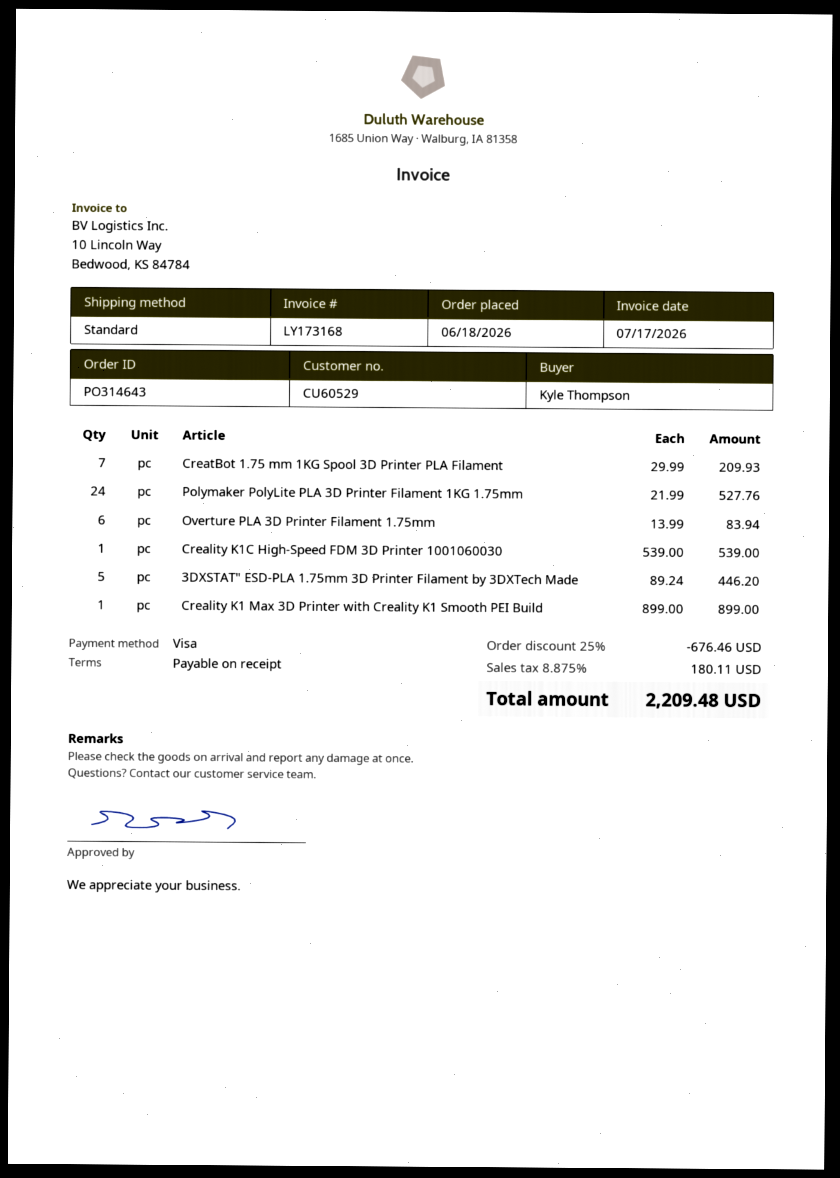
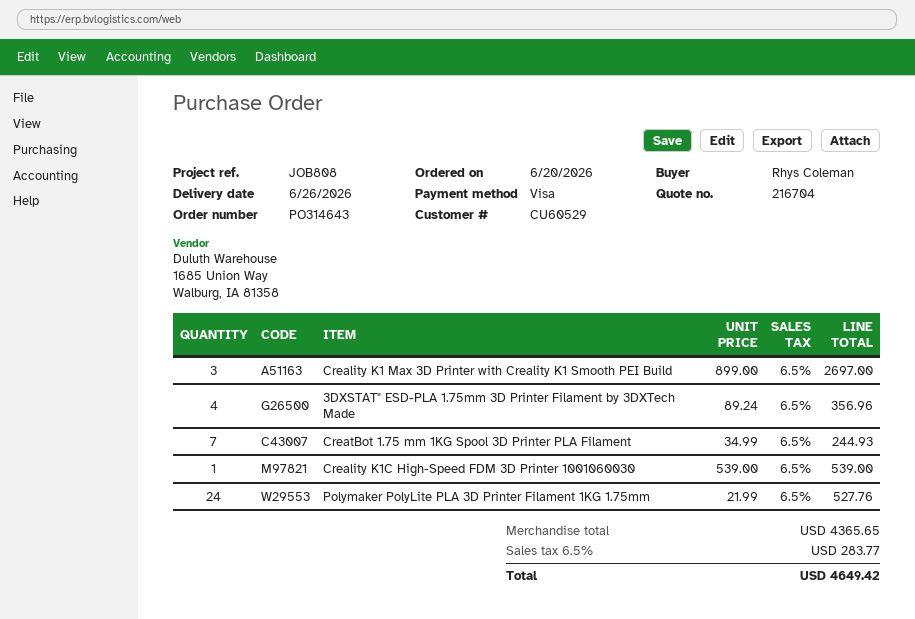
order date: 2026-06-18 -> 2026-06-20
ordered by: Kyle Thompson -> Rhys Coleman
CreatBot 1.75 mm 1KG Spool 3D Printer PLA Filament: 7 x 29.99 = 209.93 -> 7 x 34.99 = 244.93
Overture PLA 3D Printer Filament 1.75mm: 6 x 13.99 = 83.94 -> none
3DXSTAT" ESD-PLA 1.75mm 3D Printer Filament by 3DXTech Made: 5 x 89.24 = 446.20 -> 4 x 89.24 = 356.96
Creality K1 Max 3D Printer with Creality K1 Smooth PEI Build: 1 x 899.00 = 899.00 -> 3 x 899.00 = 2697.00
discount: 25% = 676.46 -> none
tax: 8.875% = 180.11 -> 6.5% = 283.77
total: 2209.48 -> 4649.42

